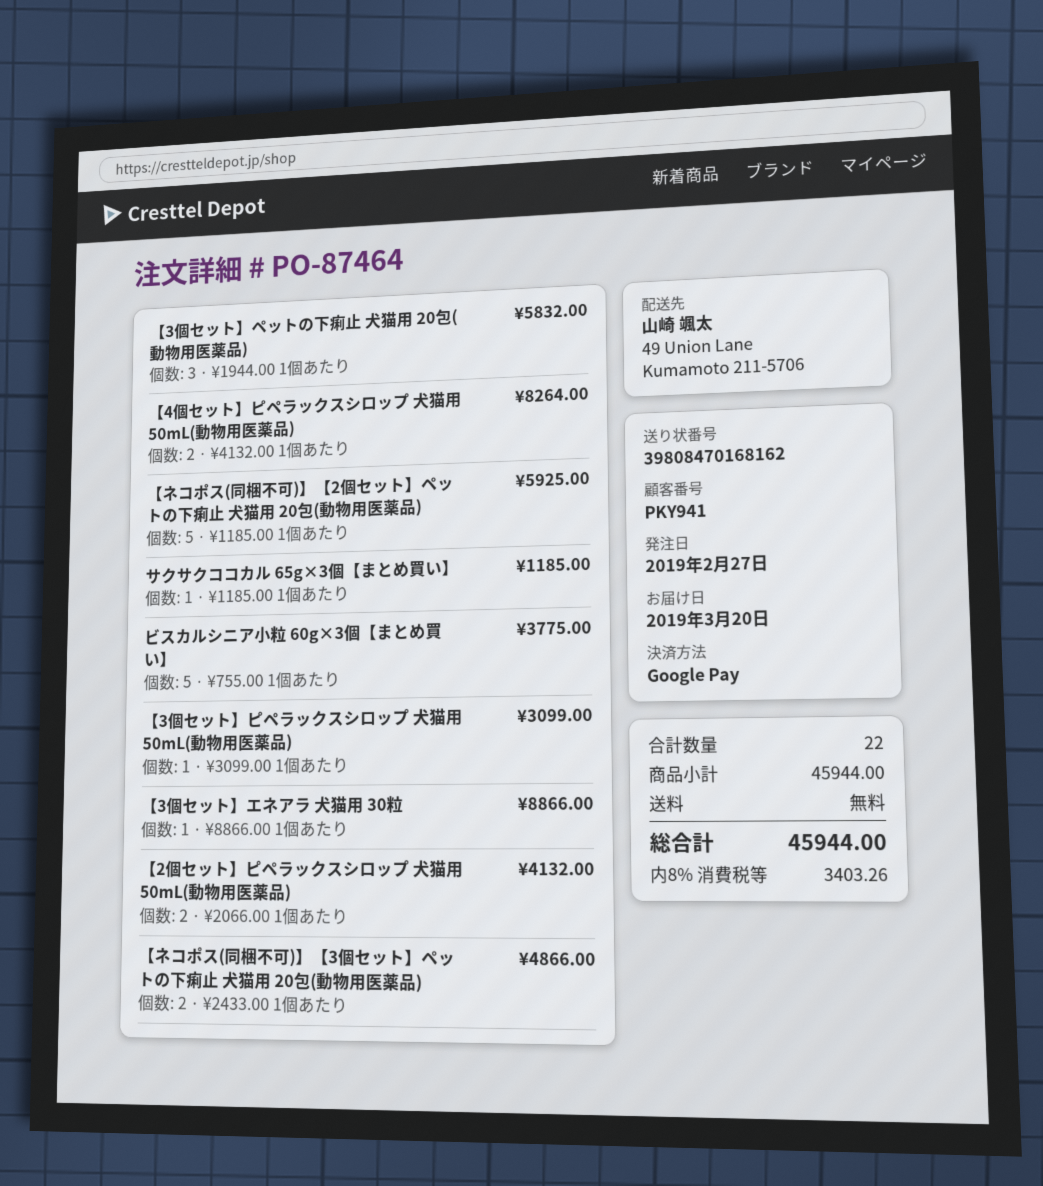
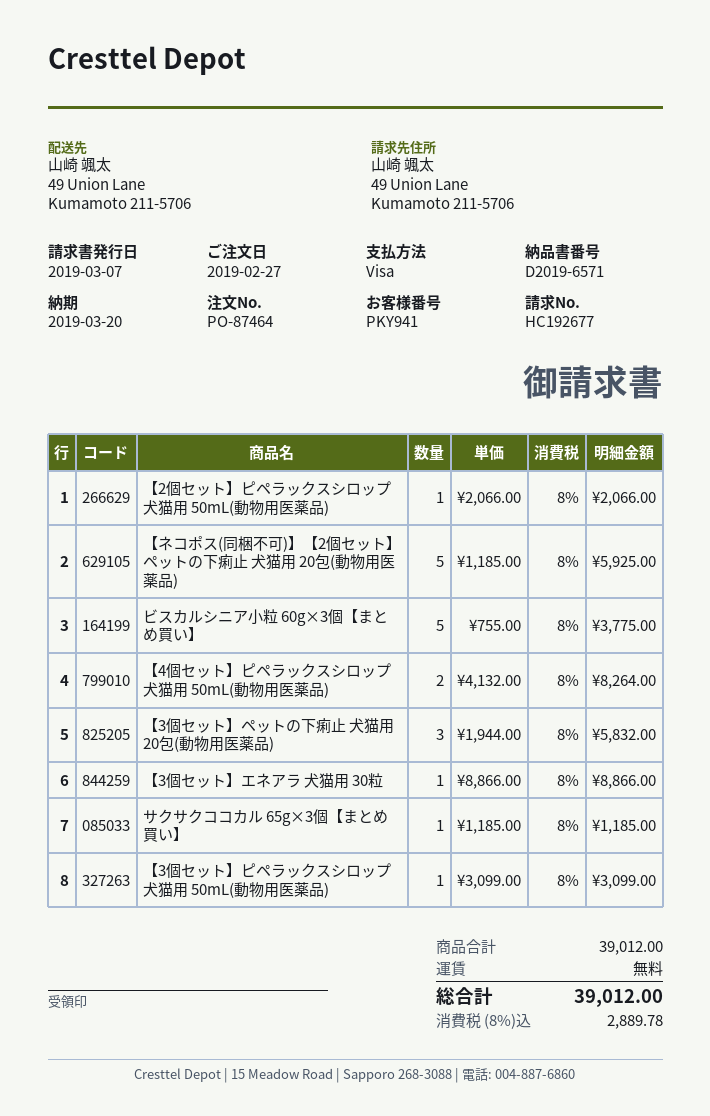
payment method: Google Pay -> Visa
【2個セット】ピペラックスシロップ 犬猫用 50mL(動物用医薬品): 2 x 2066.00 = 4132.00 -> 1 x 2066.00 = 2066.00
【ネコポス(同梱不可)】【3個セット】ペットの下痢止 犬猫用 20包(動物用医薬品): 2 x 2433.00 = 4866.00 -> none
subtotal: 45944.00 -> 39012.00
tax: 8% = 3403.26 -> 8% = 2889.78
total: 45944.00 -> 39012.00

